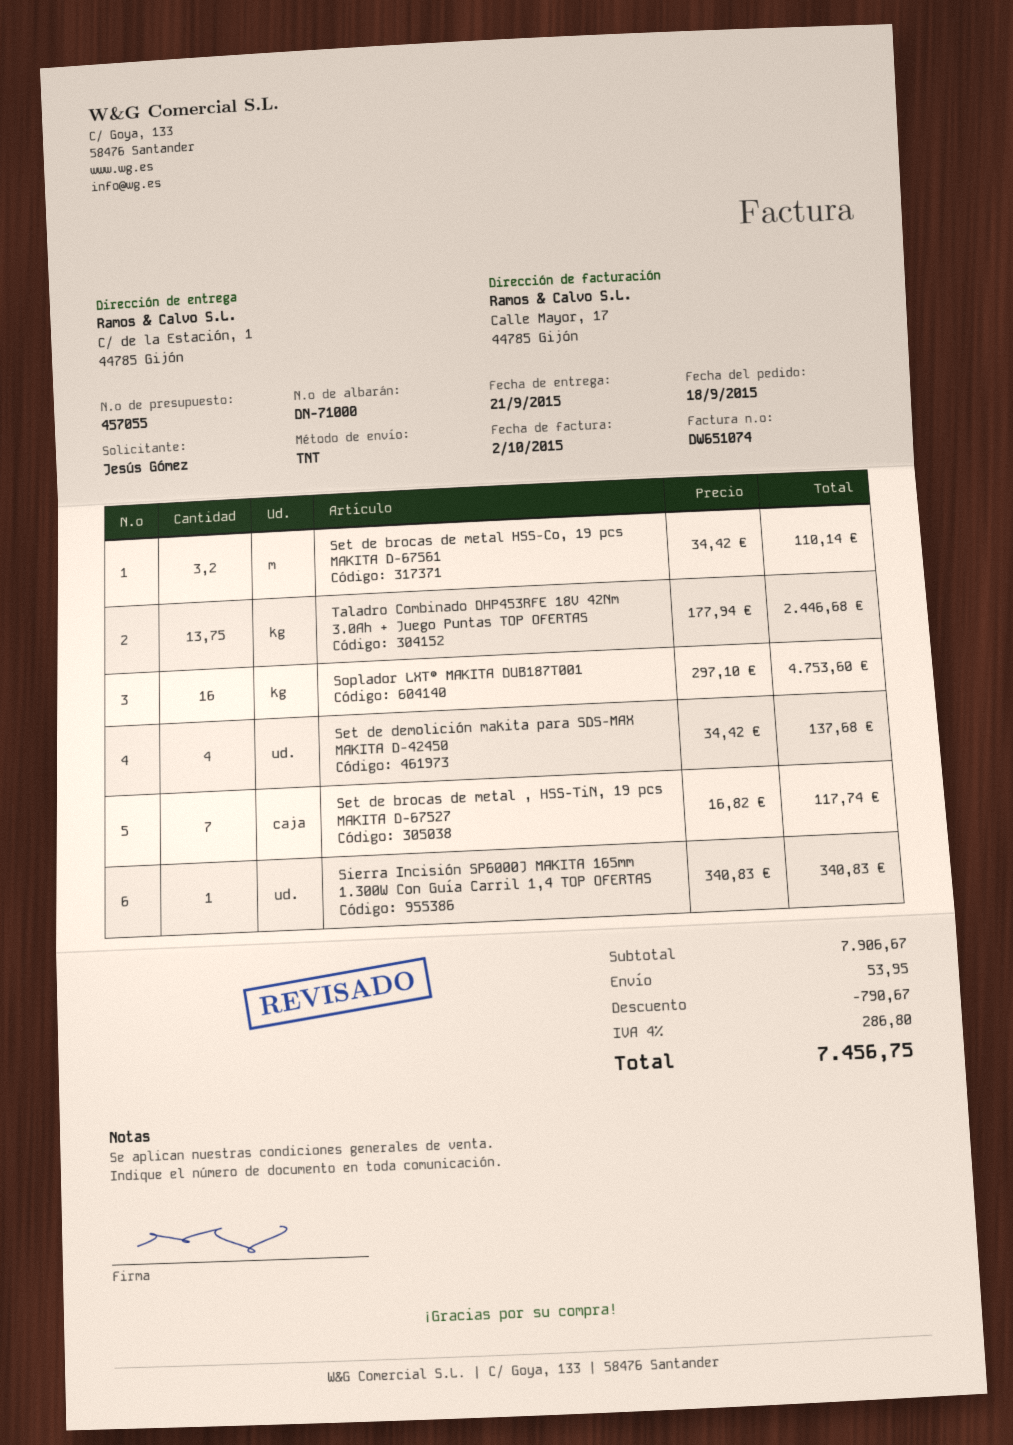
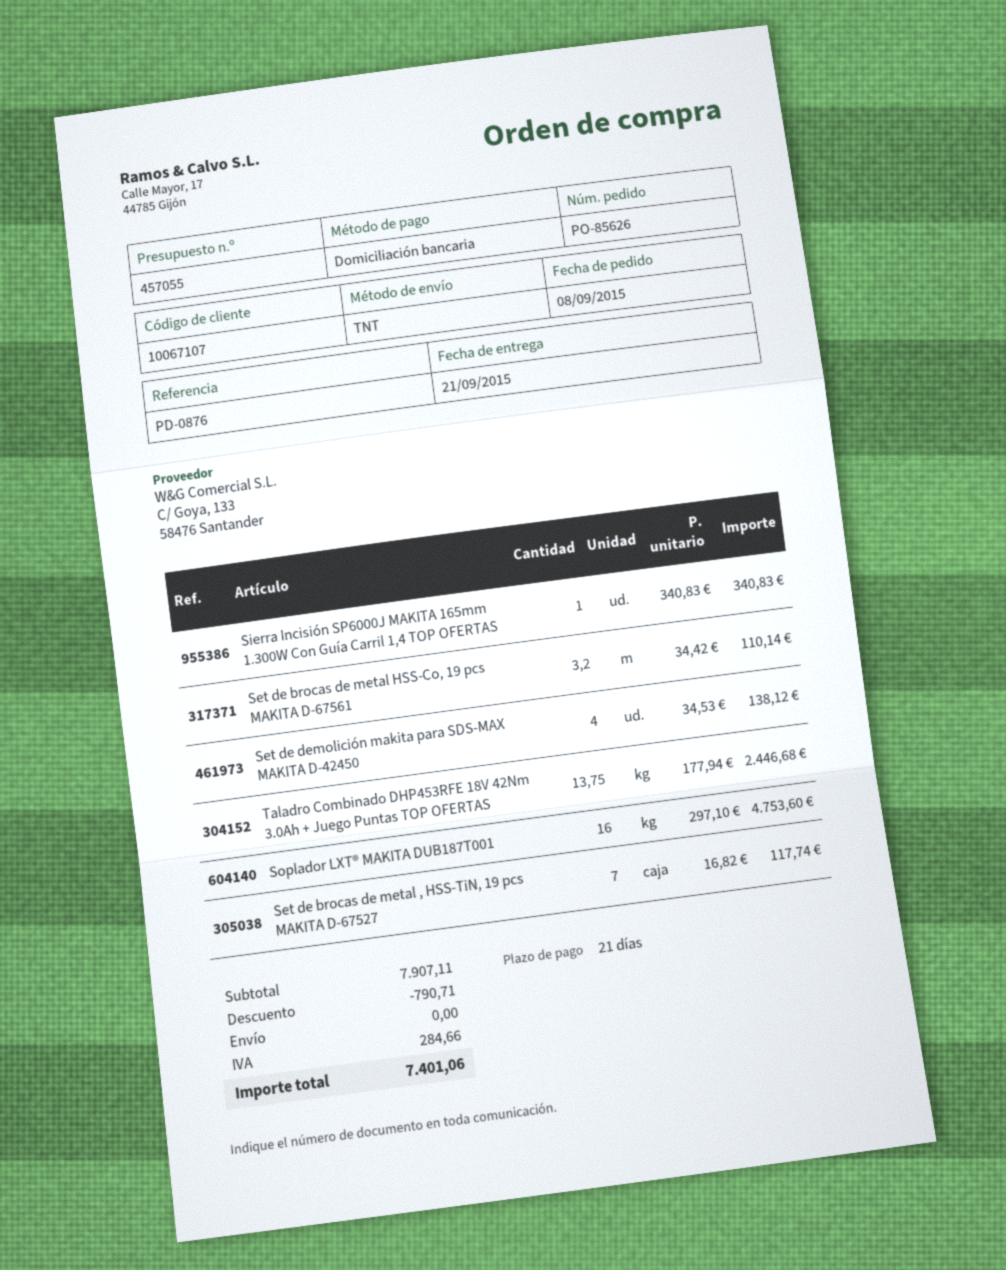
order date: 2015-09-18 -> 2015-09-08
Set de demolición makita para SDS-MAX MAKITA D-42450: 4 x 34.42 = 137.68 -> 4 x 34.53 = 138.12
subtotal: 7906.67 -> 7907.11
discount: 790.67 -> 790.71
shipping: 53.95 -> 0.00
tax: 286.80 -> 284.66
total: 7456.75 -> 7401.06

